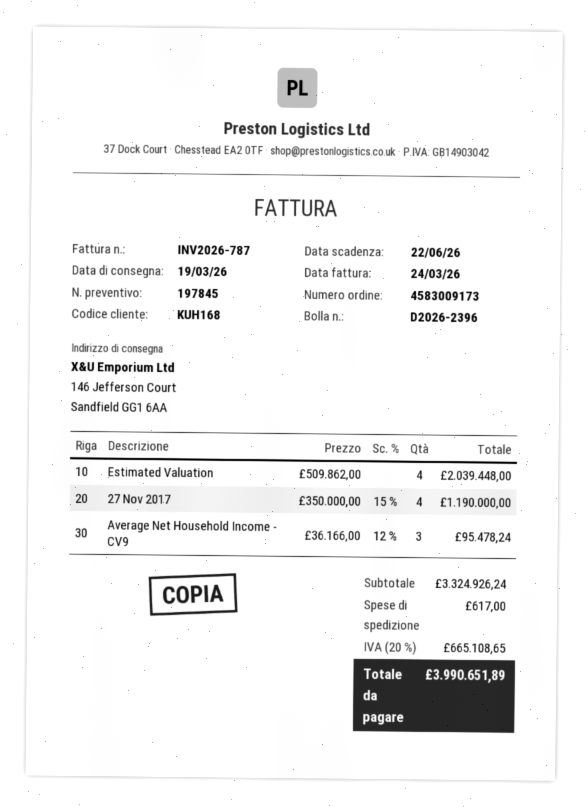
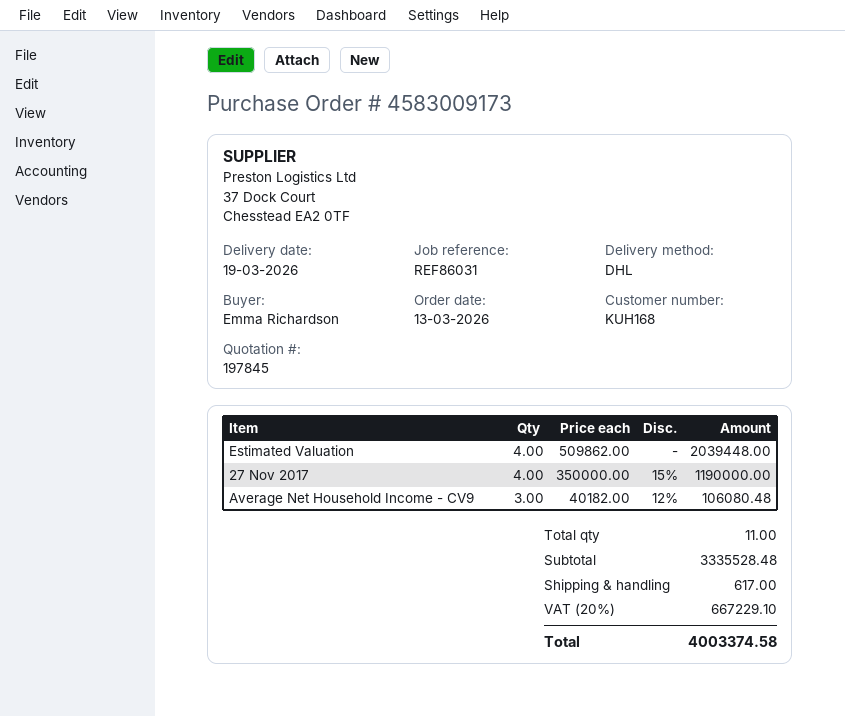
Average Net Household Income - CV9: 3 x 36166.00 - 12% = 95478.24 -> 3 x 40182.00 - 12% = 106080.48
subtotal: 3324926.24 -> 3335528.48
tax: 20% = 665108.65 -> 20% = 667229.10
total: 3990651.89 -> 4003374.58

